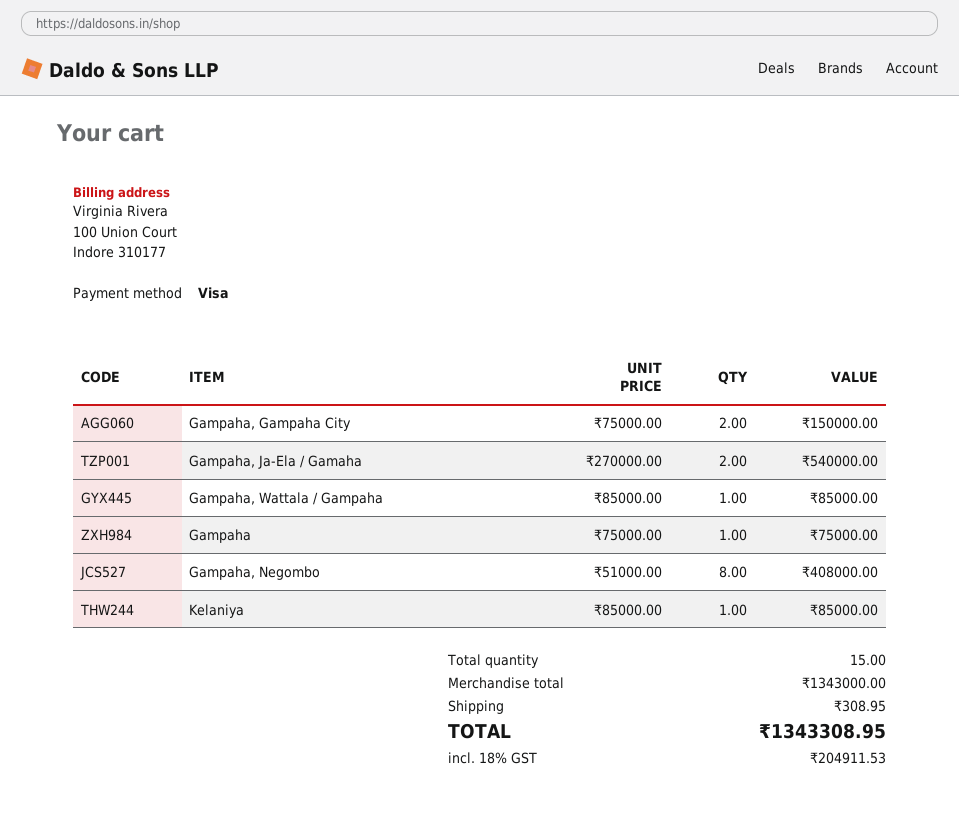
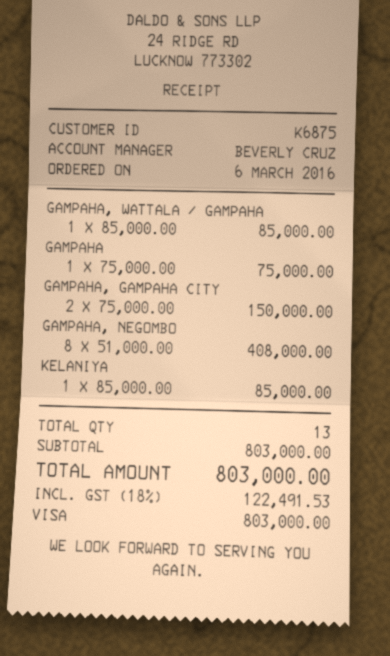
Gampaha, Ja-Ela / Gamaha: 2 x 270000.00 = 540000.00 -> none
total quantity: 15 -> 13
subtotal: 1343000.00 -> 803000.00
shipping: 308.95 -> none
tax: 18% = 204911.53 -> 18% = 122491.53
total: 1343308.95 -> 803000.00

